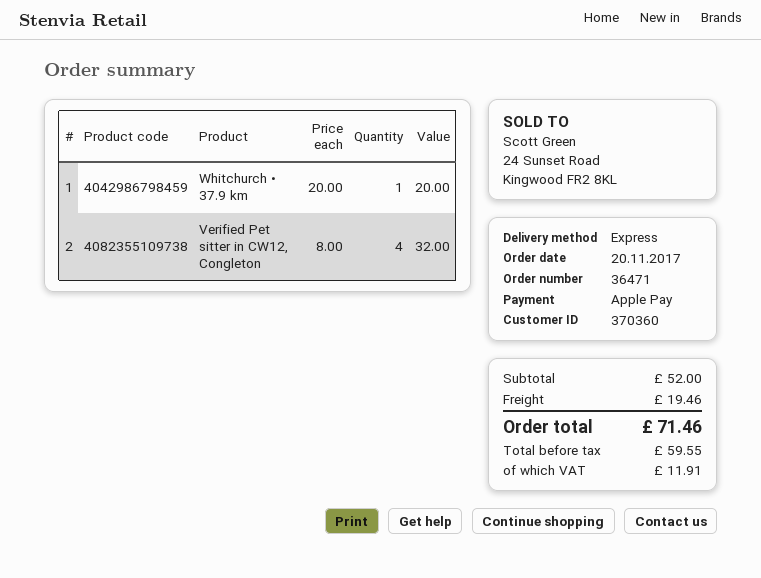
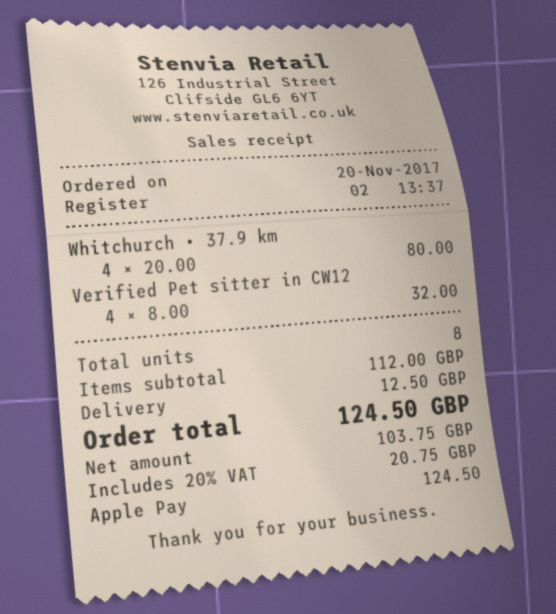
Whitchurch • 37.9 km: 1 x 20.00 = 20.00 -> 4 x 20.00 = 80.00
subtotal: 52.00 -> 112.00
shipping: 19.46 -> 12.50
net: 59.55 -> 103.75
tax: 11.91 -> 20.75
total: 71.46 -> 124.50

